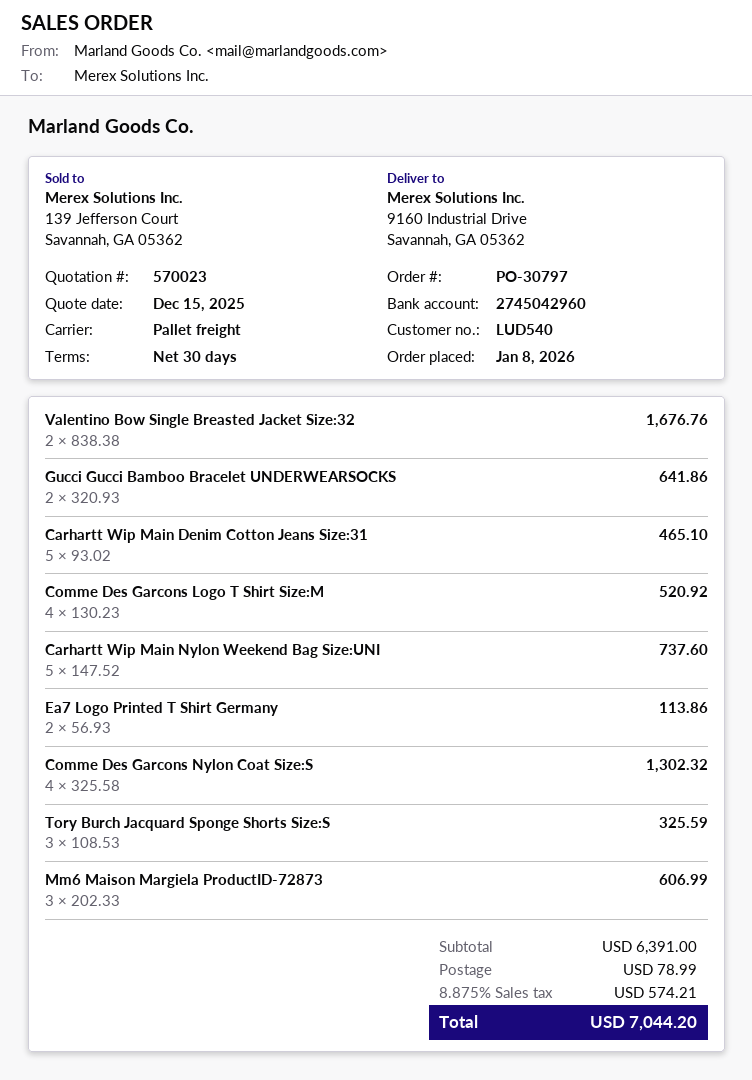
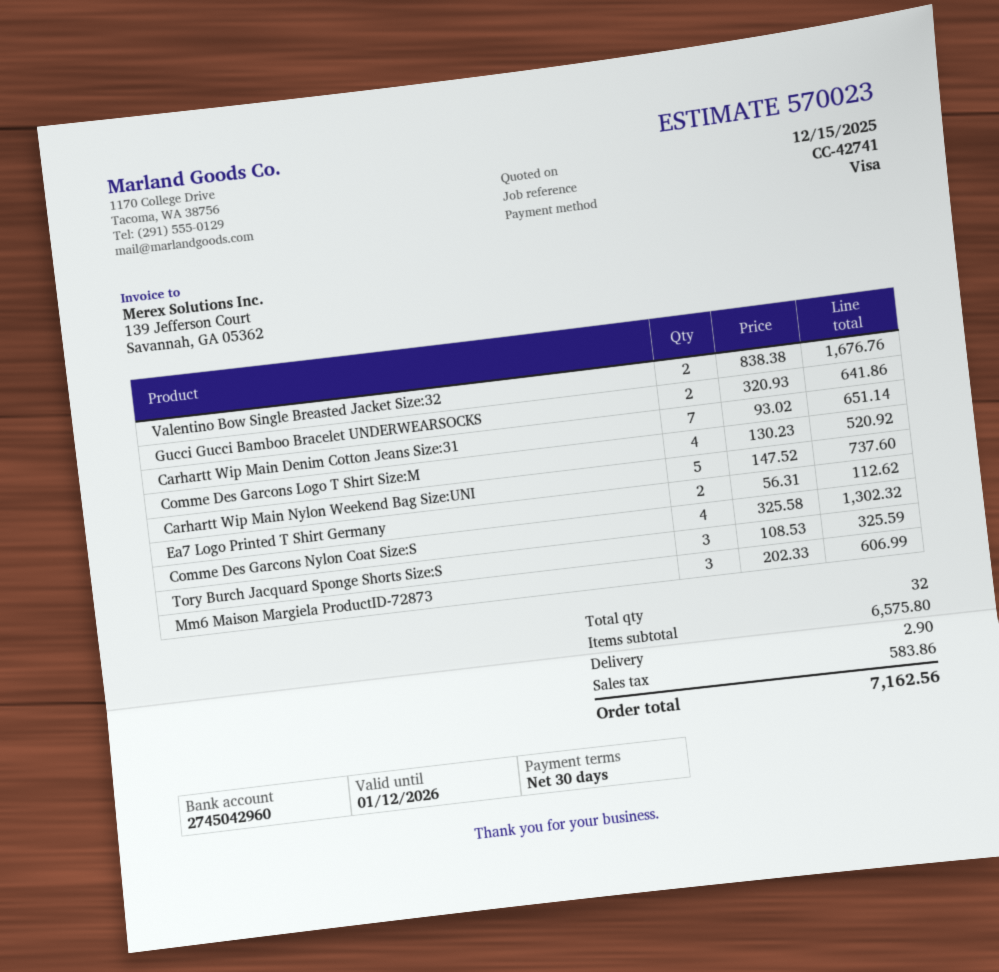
Carhartt Wip Main Denim Cotton Jeans Size:31: 5 x 93.02 = 465.10 -> 7 x 93.02 = 651.14
Ea7 Logo Printed T Shirt Germany: 2 x 56.93 = 113.86 -> 2 x 56.31 = 112.62
subtotal: 6391.00 -> 6575.80
shipping: 78.99 -> 2.90
tax: 574.21 -> 583.86
total: 7044.20 -> 7162.56

